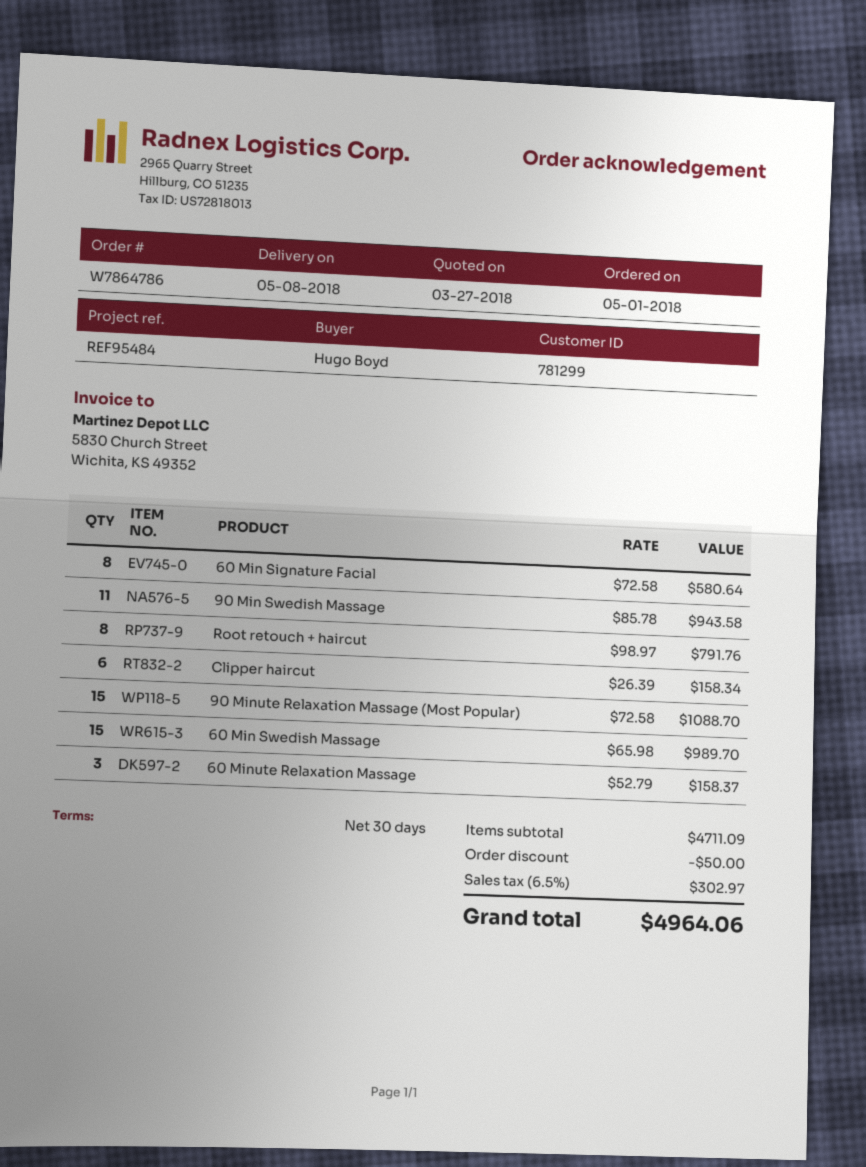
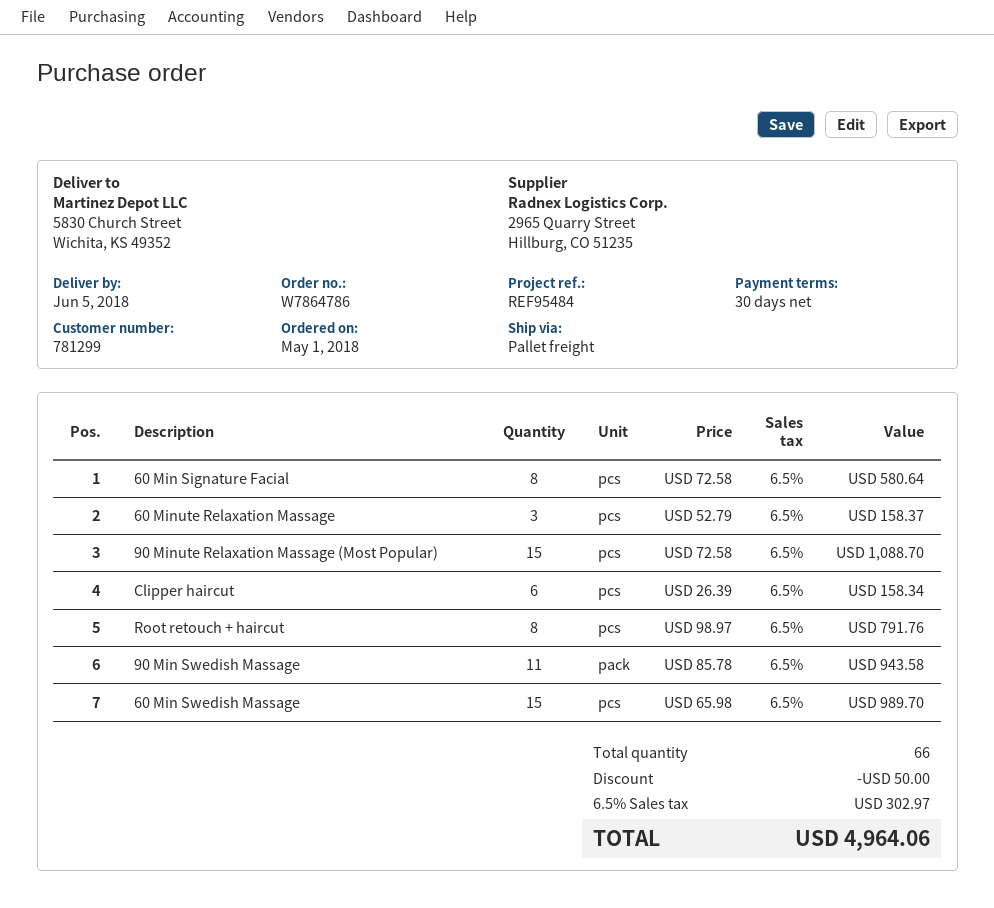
delivery date: 2018-05-08 -> 2018-06-05

